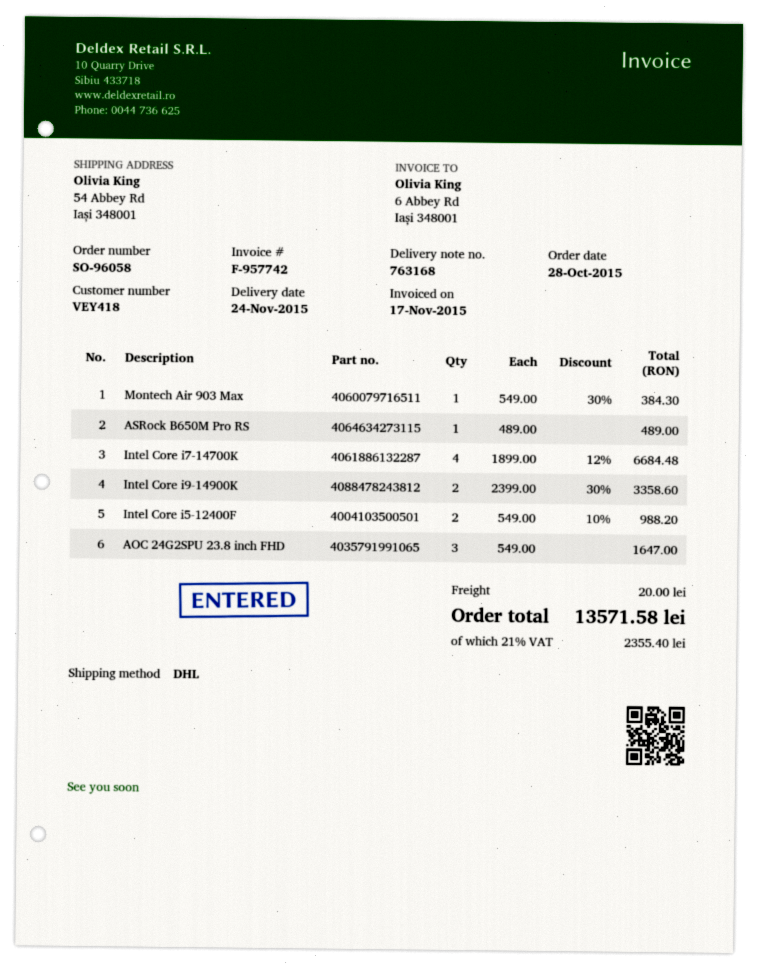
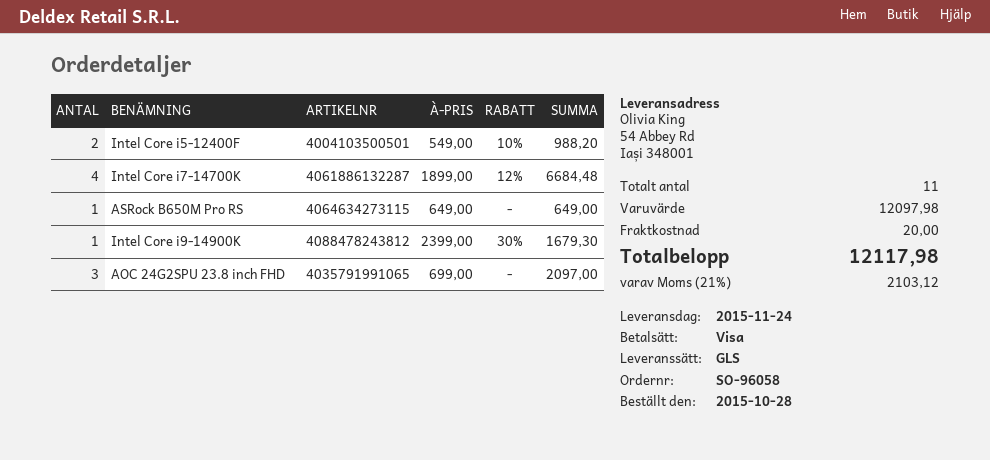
shipping method: DHL -> GLS
Montech Air 903 Max: 1 x 549.00 - 30% = 384.30 -> none
ASRock B650M Pro RS: 1 x 489.00 = 489.00 -> 1 x 649.00 = 649.00
Intel Core i9-14900K: 2 x 2399.00 - 30% = 3358.60 -> 1 x 2399.00 - 30% = 1679.30
AOC 24G2SPU 23.8 inch FHD: 3 x 549.00 = 1647.00 -> 3 x 699.00 = 2097.00
tax: 21% = 2355.40 -> 21% = 2103.12
total: 13571.58 -> 12117.98

